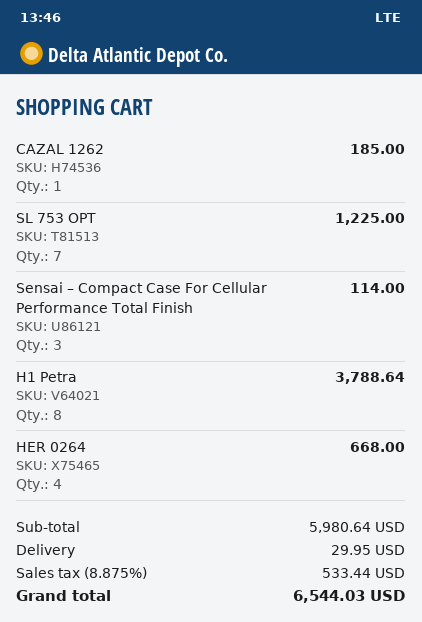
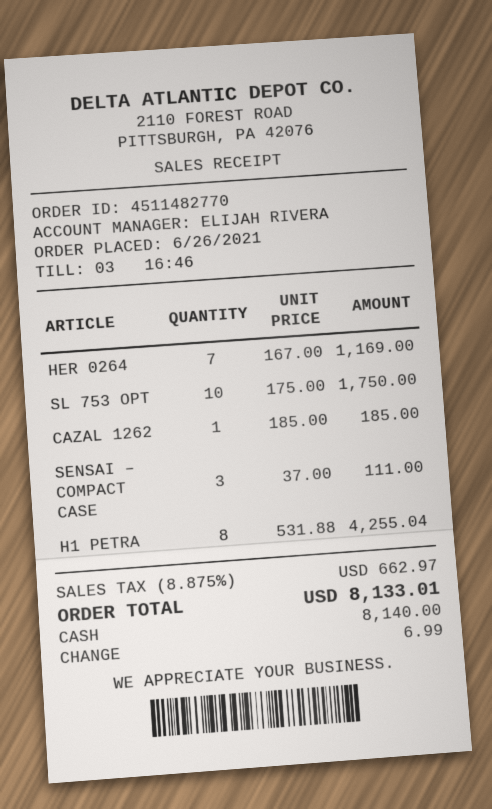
SL 753 OPT: 7 for 1225.00 -> 10 for 1750.00
Sensai – Compact Case For Cellular Performance Total Finish: 3 for 114.00 -> 3 for 111.00
H1 Petra: 8 for 3788.64 -> 8 for 4255.04
HER 0264: 4 for 668.00 -> 7 for 1169.00
shipping: 29.95 -> none
tax: 8.875% = 533.44 -> 8.875% = 662.97
total: 6544.03 -> 8133.01

